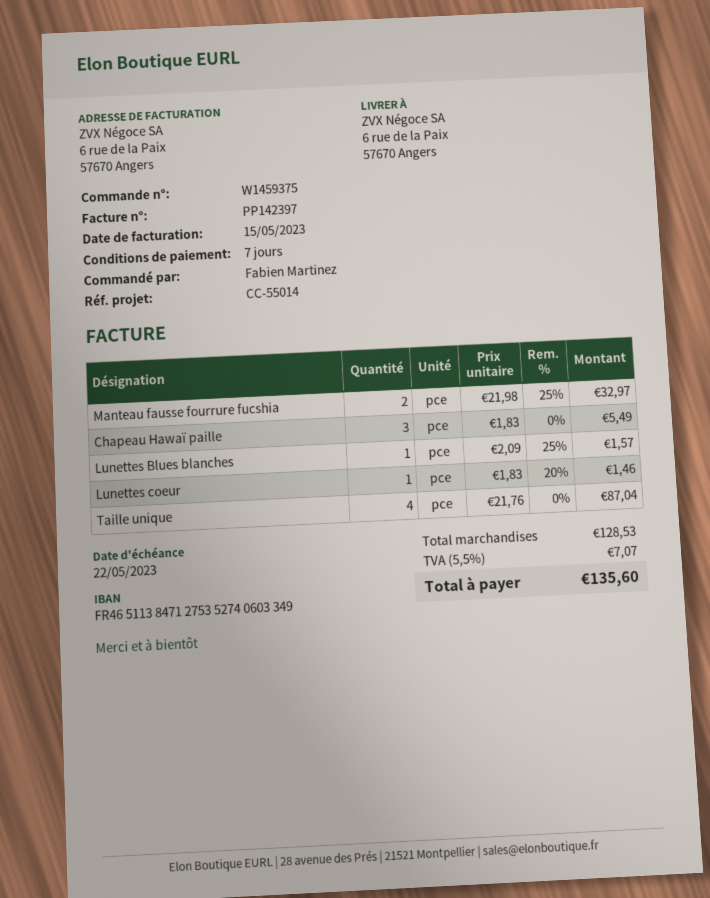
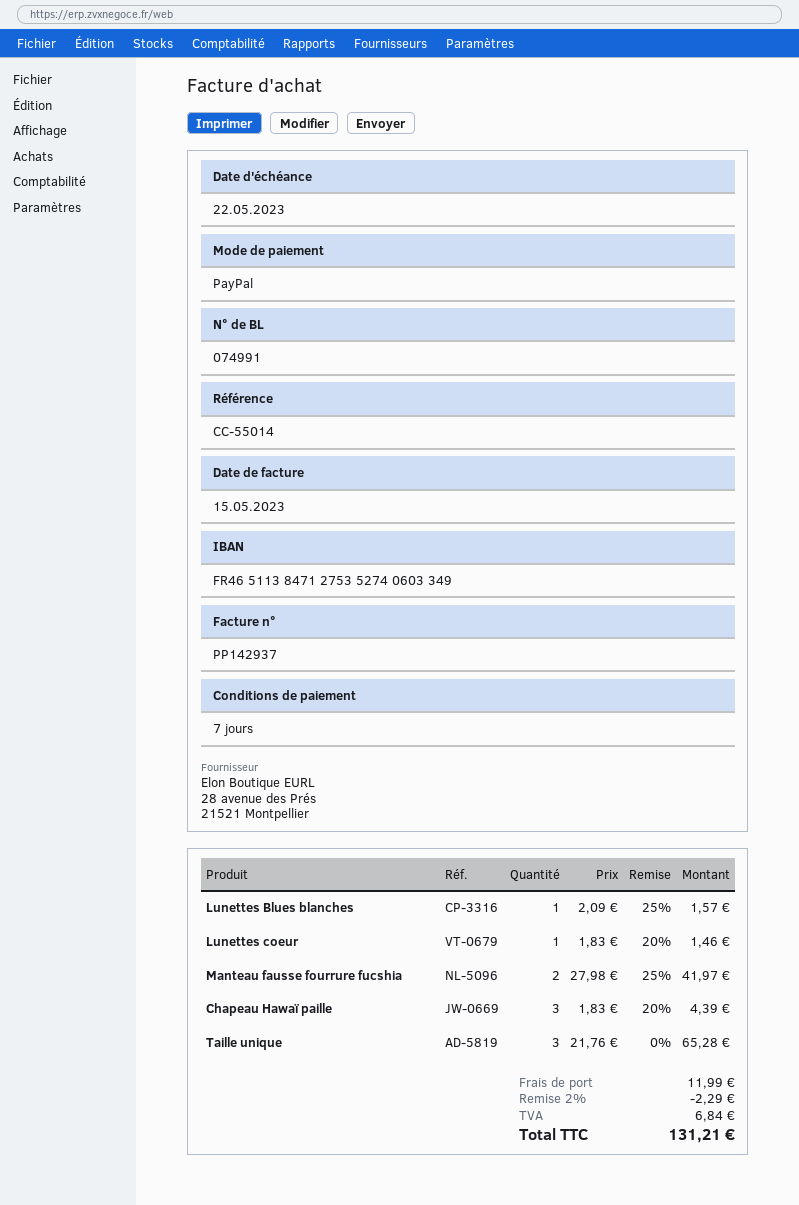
invoice number: PP142397 -> PP142937
Manteau fausse fourrure fucshia: 2 x 21.98 - 25% = 32.97 -> 2 x 27.98 - 25% = 41.97
Chapeau Hawaï paille: 3 x 1.83 = 5.49 -> 3 x 1.83 - 20% = 4.39
Taille unique: 4 x 21.76 = 87.04 -> 3 x 21.76 = 65.28
discount: none -> 2% = 2.29
shipping: none -> 11.99
tax: 7.07 -> 6.84
total: 135.60 -> 131.21

